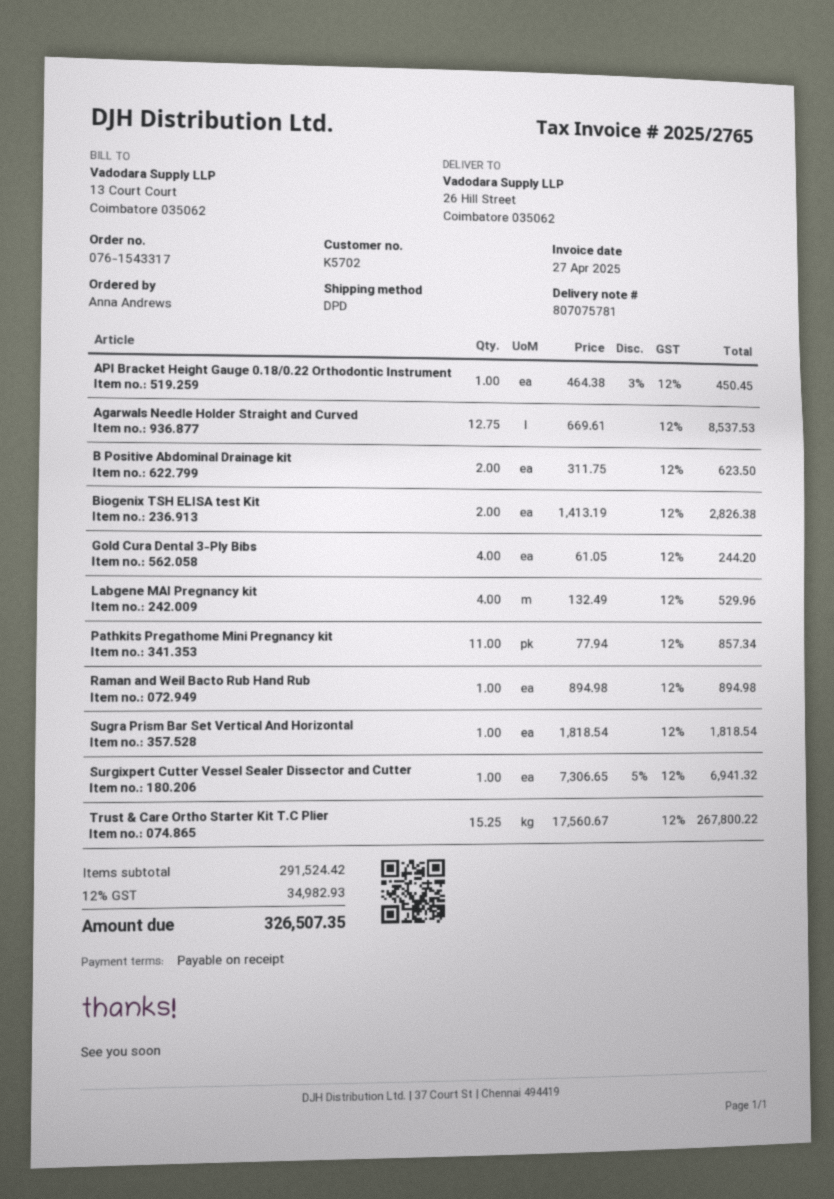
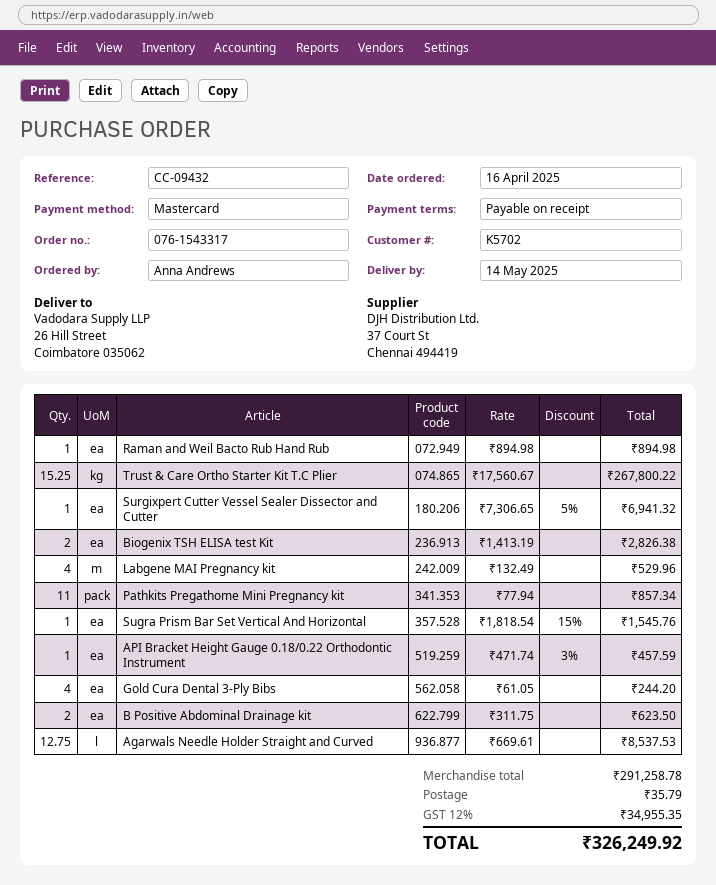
API Bracket Height Gauge 0.18/0.22 Orthodontic Instrument: 1 x 464.38 - 3% = 450.45 -> 1 x 471.74 - 3% = 457.59
Sugra Prism Bar Set Vertical And Horizontal: 1 x 1818.54 = 1818.54 -> 1 x 1818.54 - 15% = 1545.76
subtotal: 291524.42 -> 291258.78
shipping: none -> 35.79
tax: 12% = 34982.93 -> 12% = 34955.35
total: 326507.35 -> 326249.92

